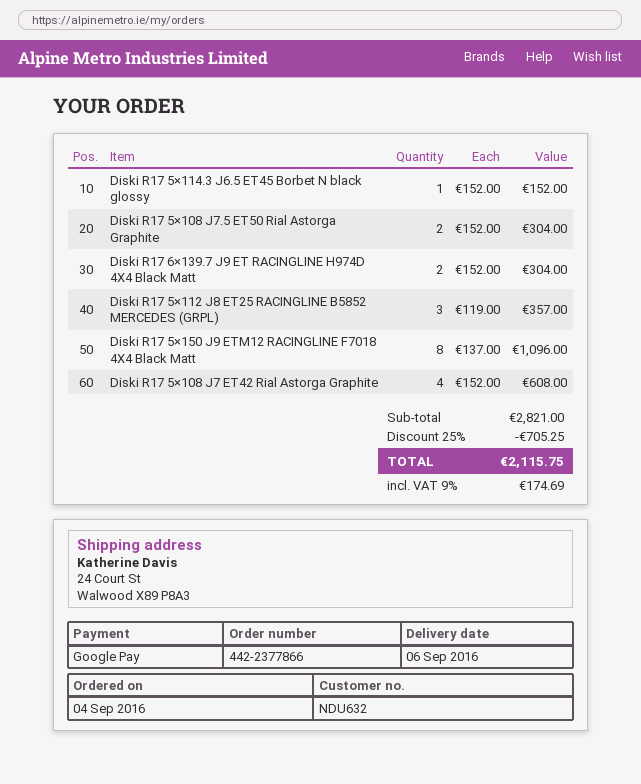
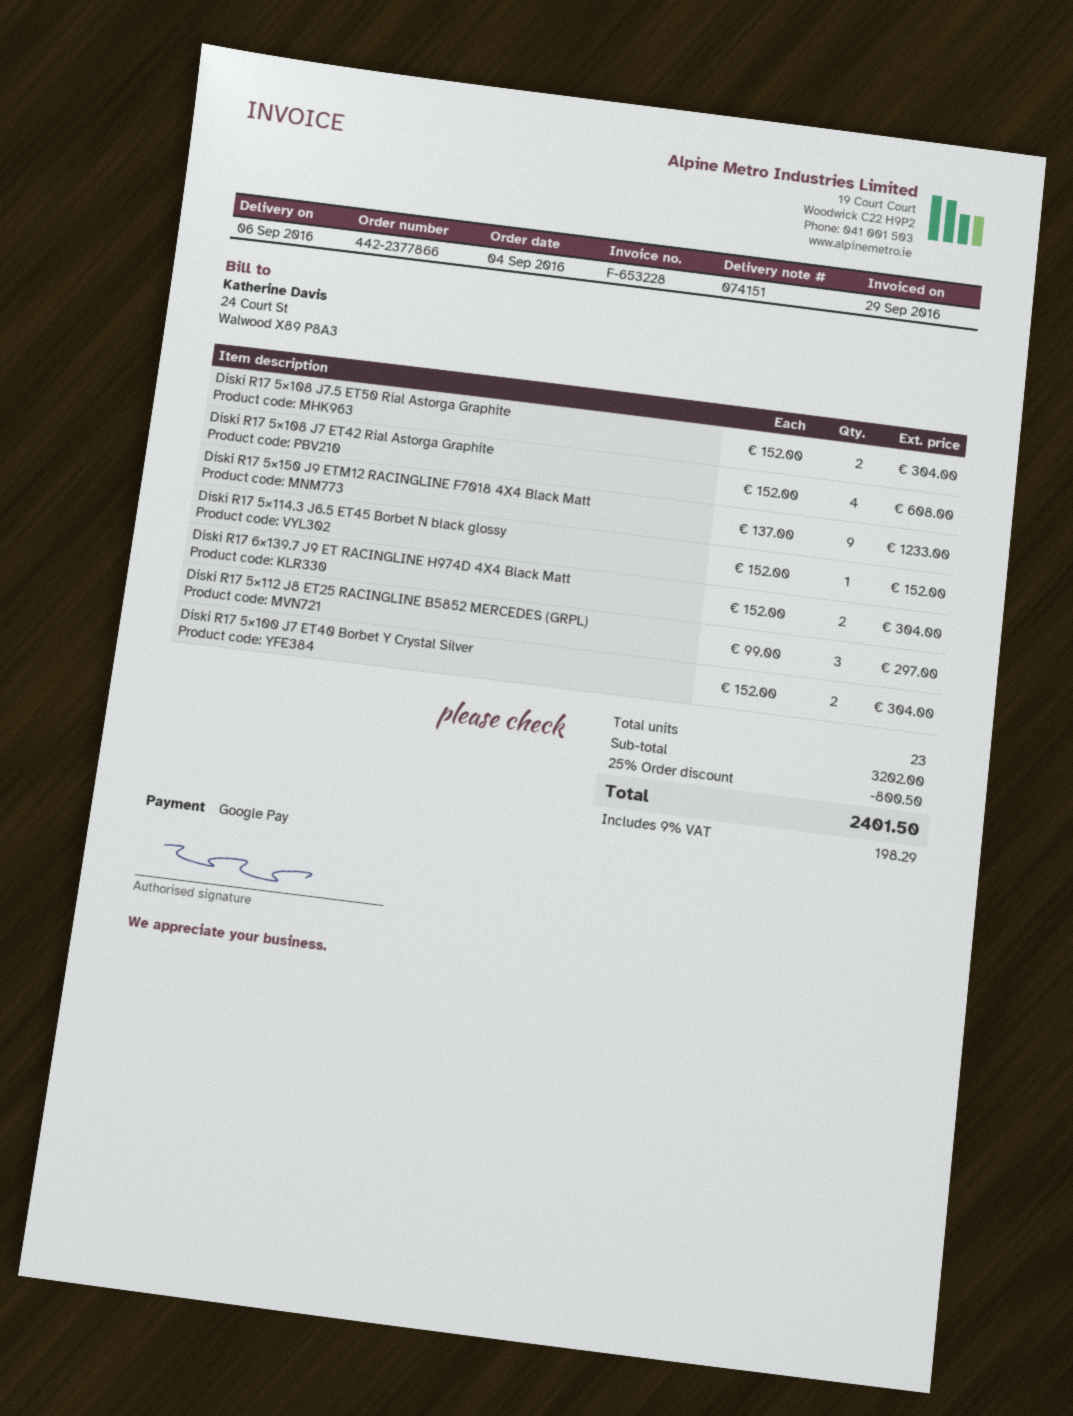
Diski R17 5×112 J8 ET25 RACINGLINE B5852 MERCEDES (GRPL): 3 x 119.00 = 357.00 -> 3 x 99.00 = 297.00
Diski R17 5×150 J9 ETM12 RACINGLINE F7018 4X4 Black Matt: 8 x 137.00 = 1096.00 -> 9 x 137.00 = 1233.00
Diski R17 5×100 J7 ET40 Borbet Y Crystal Silver: none -> 2 x 152.00 = 304.00
subtotal: 2821.00 -> 3202.00
discount: 25% = 705.25 -> 25% = 800.50
tax: 9% = 174.69 -> 9% = 198.29
total: 2115.75 -> 2401.50

